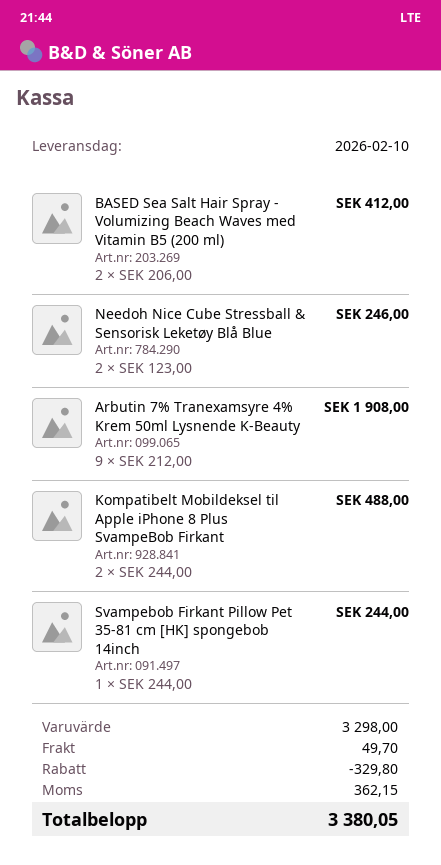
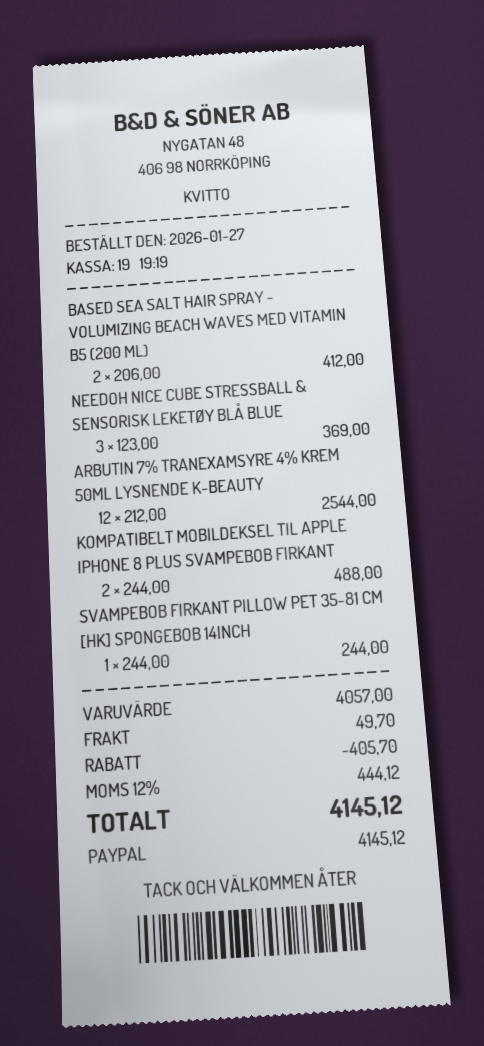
Needoh Nice Cube Stressball & Sensorisk Leketøy Blå Blue: 2 x 123.00 = 246.00 -> 3 x 123.00 = 369.00
Arbutin 7% Tranexamsyre 4% Krem 50ml Lysnende K-Beauty: 9 x 212.00 = 1908.00 -> 12 x 212.00 = 2544.00
subtotal: 3298.00 -> 4057.00
discount: 329.80 -> 405.70
tax: 362.15 -> 444.12
total: 3380.05 -> 4145.12

